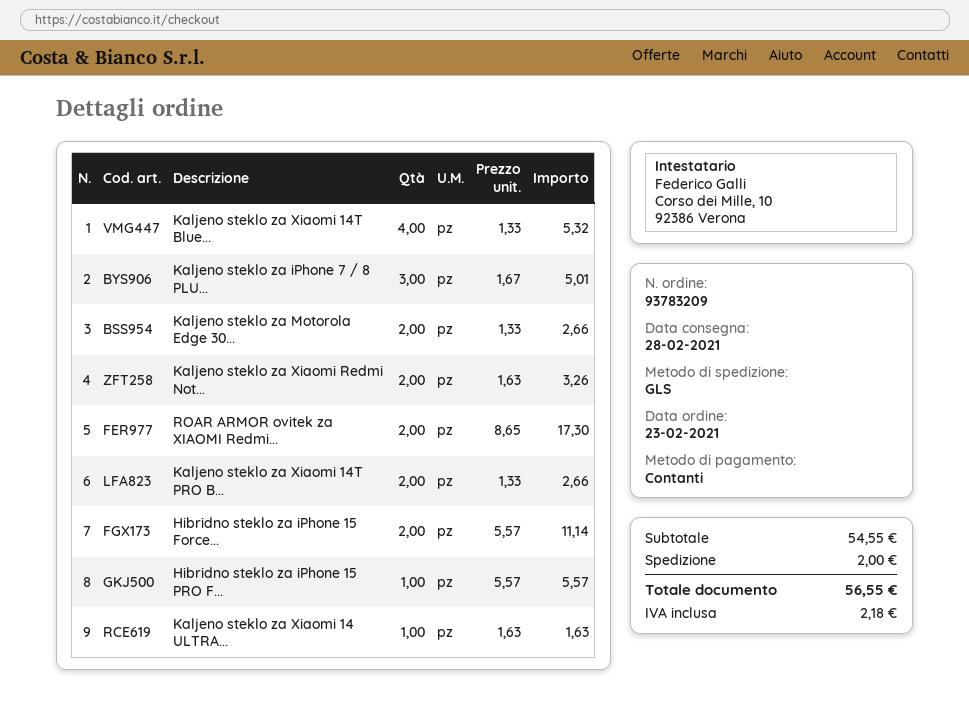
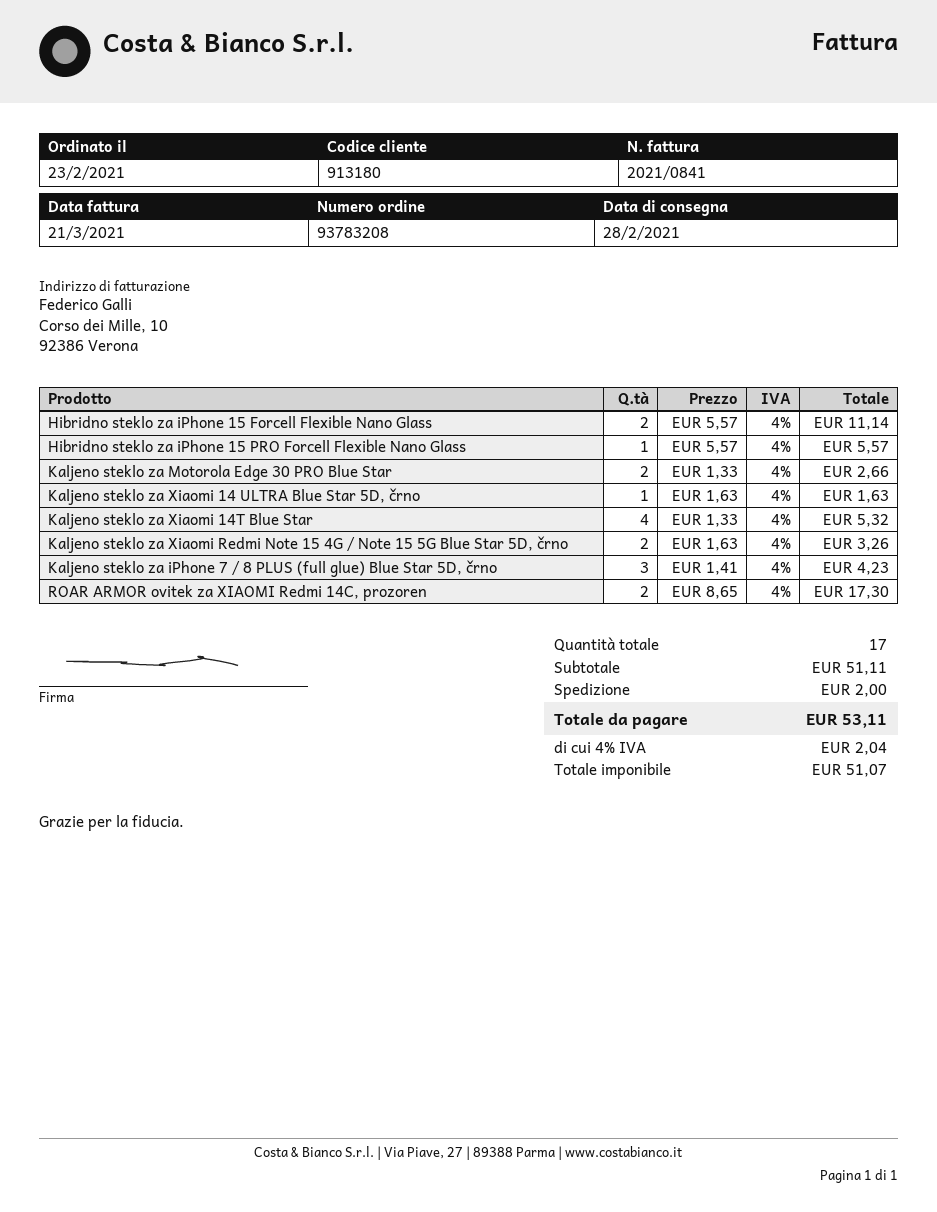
order number: 93783209 -> 93783208
Kaljeno steklo za iPhone 7 / 8 PLU...: 3 x 1.67 = 5.01 -> 3 x 1.41 = 4.23
Kaljeno steklo za Xiaomi 14T PRO B...: 2 x 1.33 = 2.66 -> none
subtotal: 54.55 -> 51.11
tax: 2.18 -> 2.04
total: 56.55 -> 53.11

